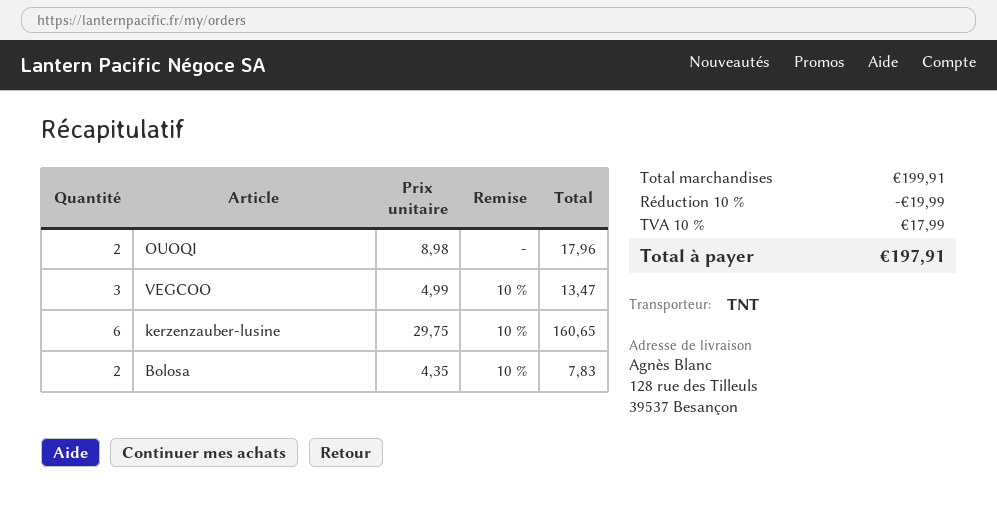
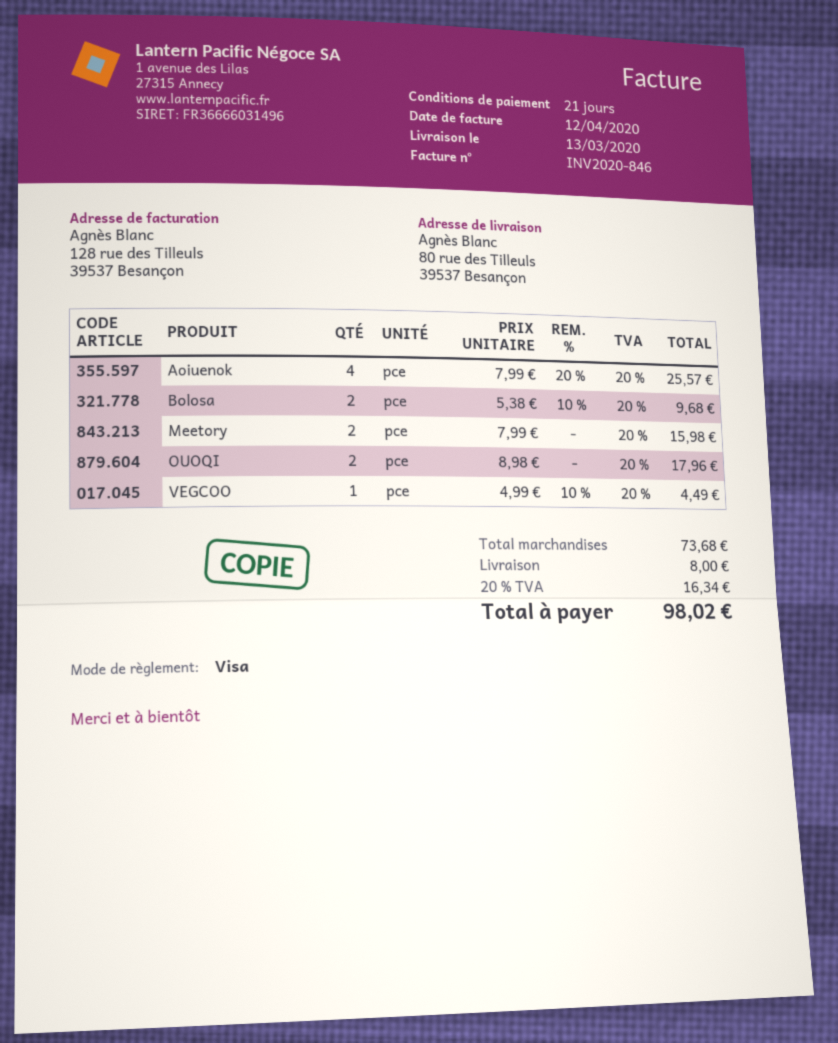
ship to: 128 rue des Tilleuls, 39537 Besançon -> 80 rue des Tilleuls, 39537 Besançon
VEGCOO: 3 x 4.99 - 10% = 13.47 -> 1 x 4.99 - 10% = 4.49
kerzenzauber-lusine: 6 x 29.75 - 10% = 160.65 -> none
Bolosa: 2 x 4.35 - 10% = 7.83 -> 2 x 5.38 - 10% = 9.68
Aoiuenok: none -> 4 x 7.99 - 20% = 25.57
Meetory: none -> 2 x 7.99 = 15.98
subtotal: 199.91 -> 73.68
discount: 10% = 19.99 -> none
shipping: none -> 8.00
tax: 10% = 17.99 -> 20% = 16.34
total: 197.91 -> 98.02

